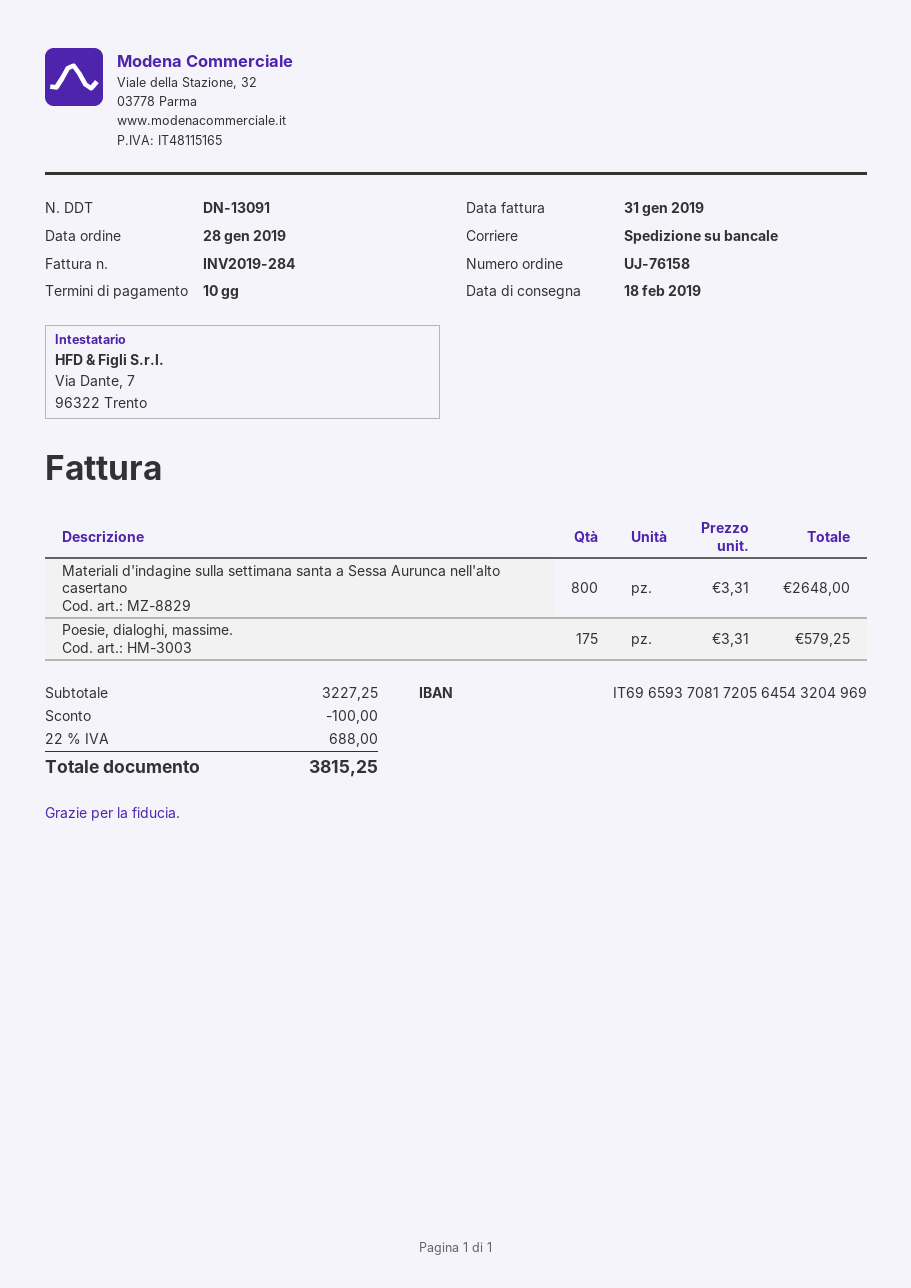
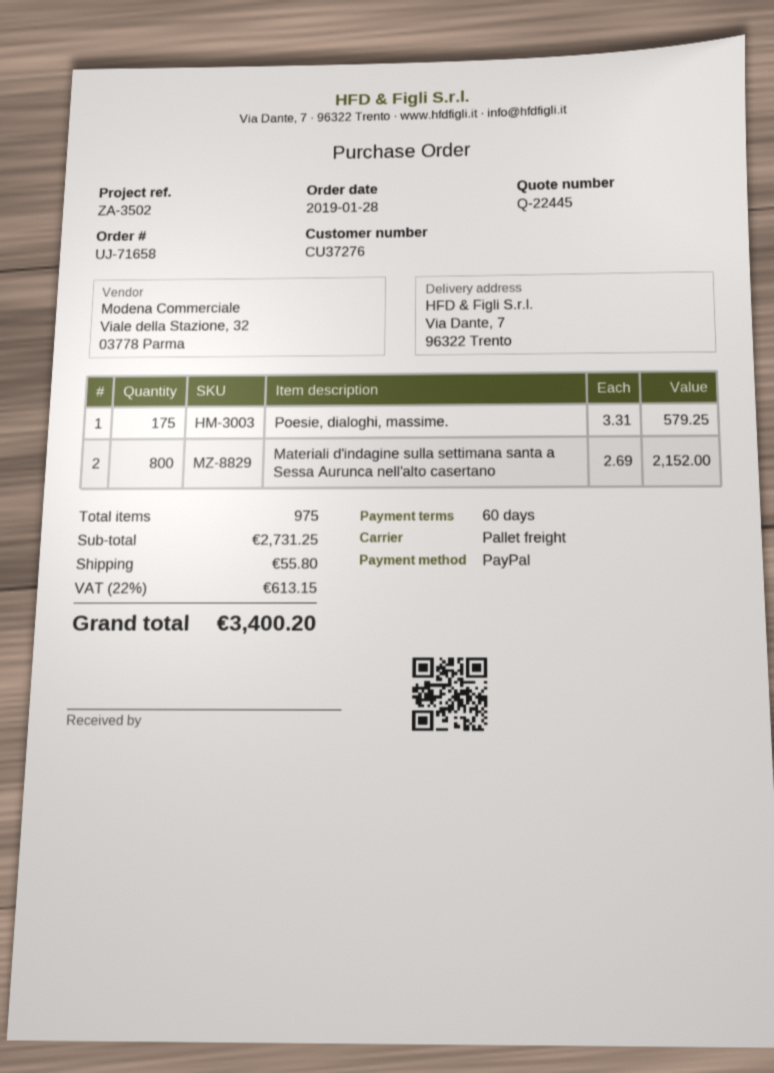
order number: UJ-76158 -> UJ-71658
payment terms: 10 days -> 60 days
Materiali d'indagine sulla settimana santa a Sessa Aurunca nell'alto casertano: 800 x 3.31 = 2648.00 -> 800 x 2.69 = 2152.00
subtotal: 3227.25 -> 2731.25
discount: 100.00 -> none
shipping: none -> 55.80
tax: 22% = 688.00 -> 22% = 613.15
total: 3815.25 -> 3400.20

